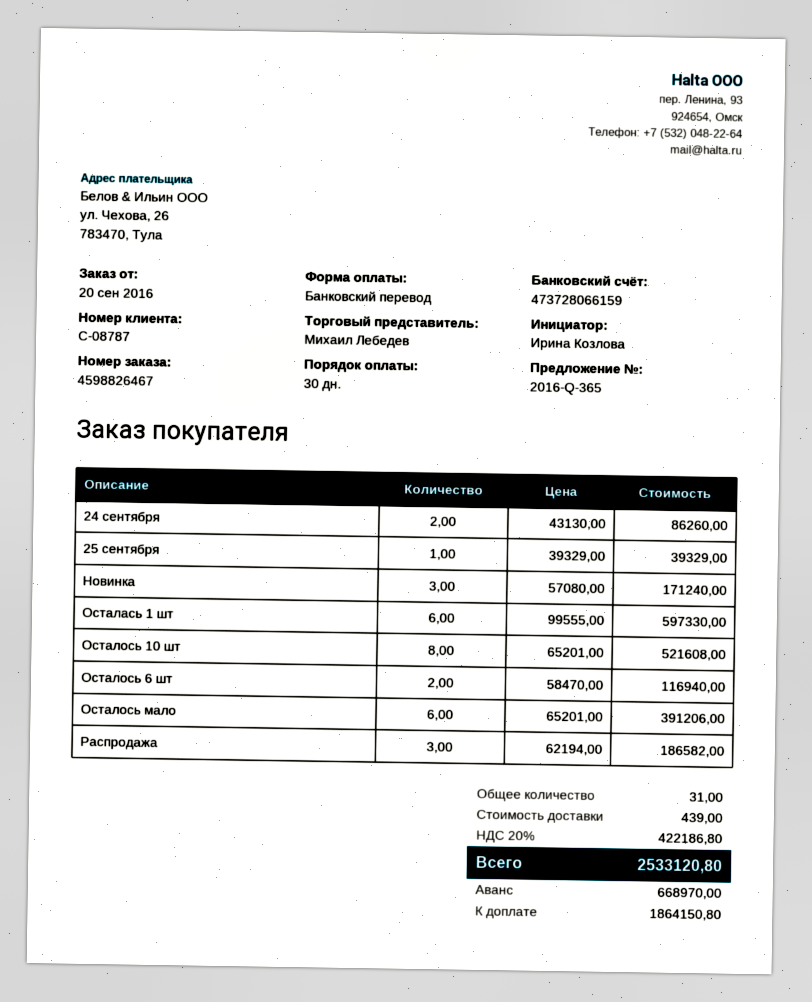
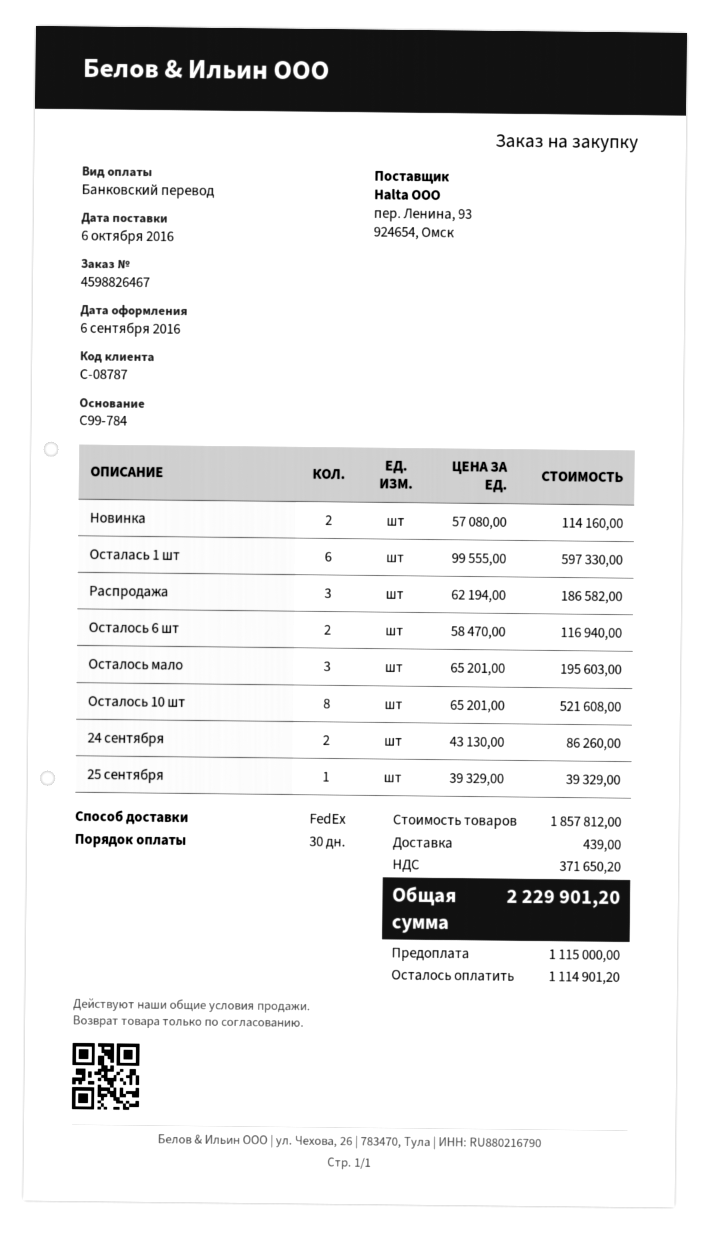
order date: 2016-09-20 -> 2016-09-06
Новинка: 3 x 57080.00 = 171240.00 -> 2 x 57080.00 = 114160.00
Осталось мало: 6 x 65201.00 = 391206.00 -> 3 x 65201.00 = 195603.00
tax: 422186.80 -> 371650.20
total: 2533120.80 -> 2229901.20
deposit: 668970.00 -> 1115000.00
balance: 1864150.80 -> 1114901.20

